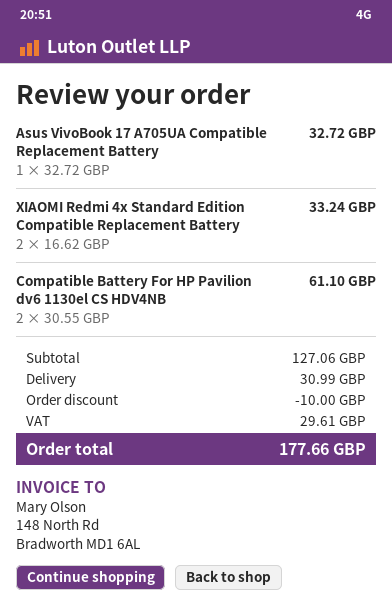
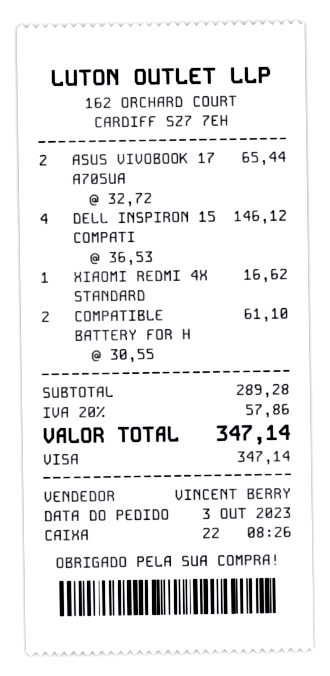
Asus VivoBook 17 A705UA Compatible Replacement Battery: 1 x 32.72 = 32.72 -> 2 x 32.72 = 65.44
XIAOMI Redmi 4x Standard Edition Compatible Replacement Battery: 2 x 16.62 = 33.24 -> 1 x 16.62 = 16.62
DELL INSPIRON 15 COMPATI: none -> 4 x 36.53 = 146.12
subtotal: 127.06 -> 289.28
discount: 10.00 -> none
shipping: 30.99 -> none
tax: 29.61 -> 57.86
total: 177.66 -> 347.14

